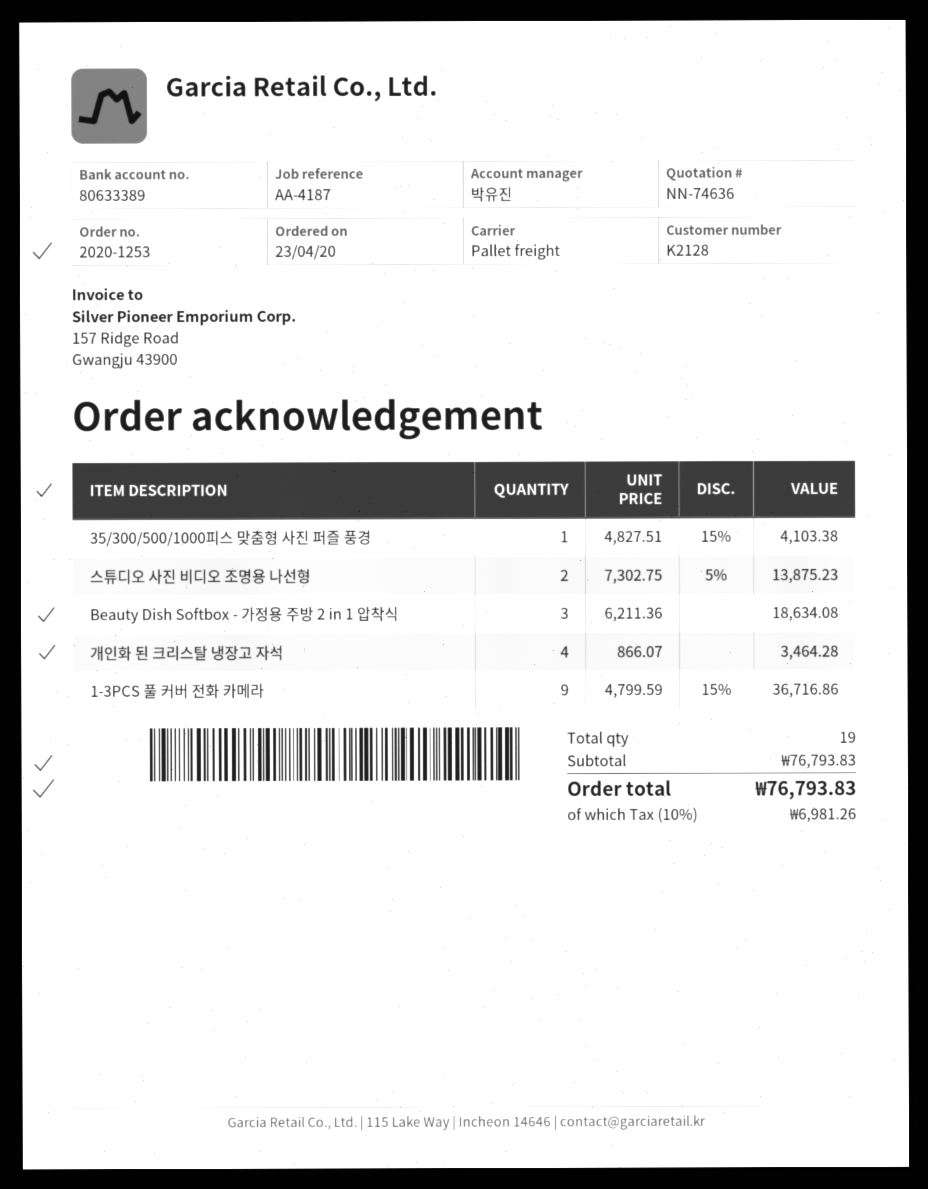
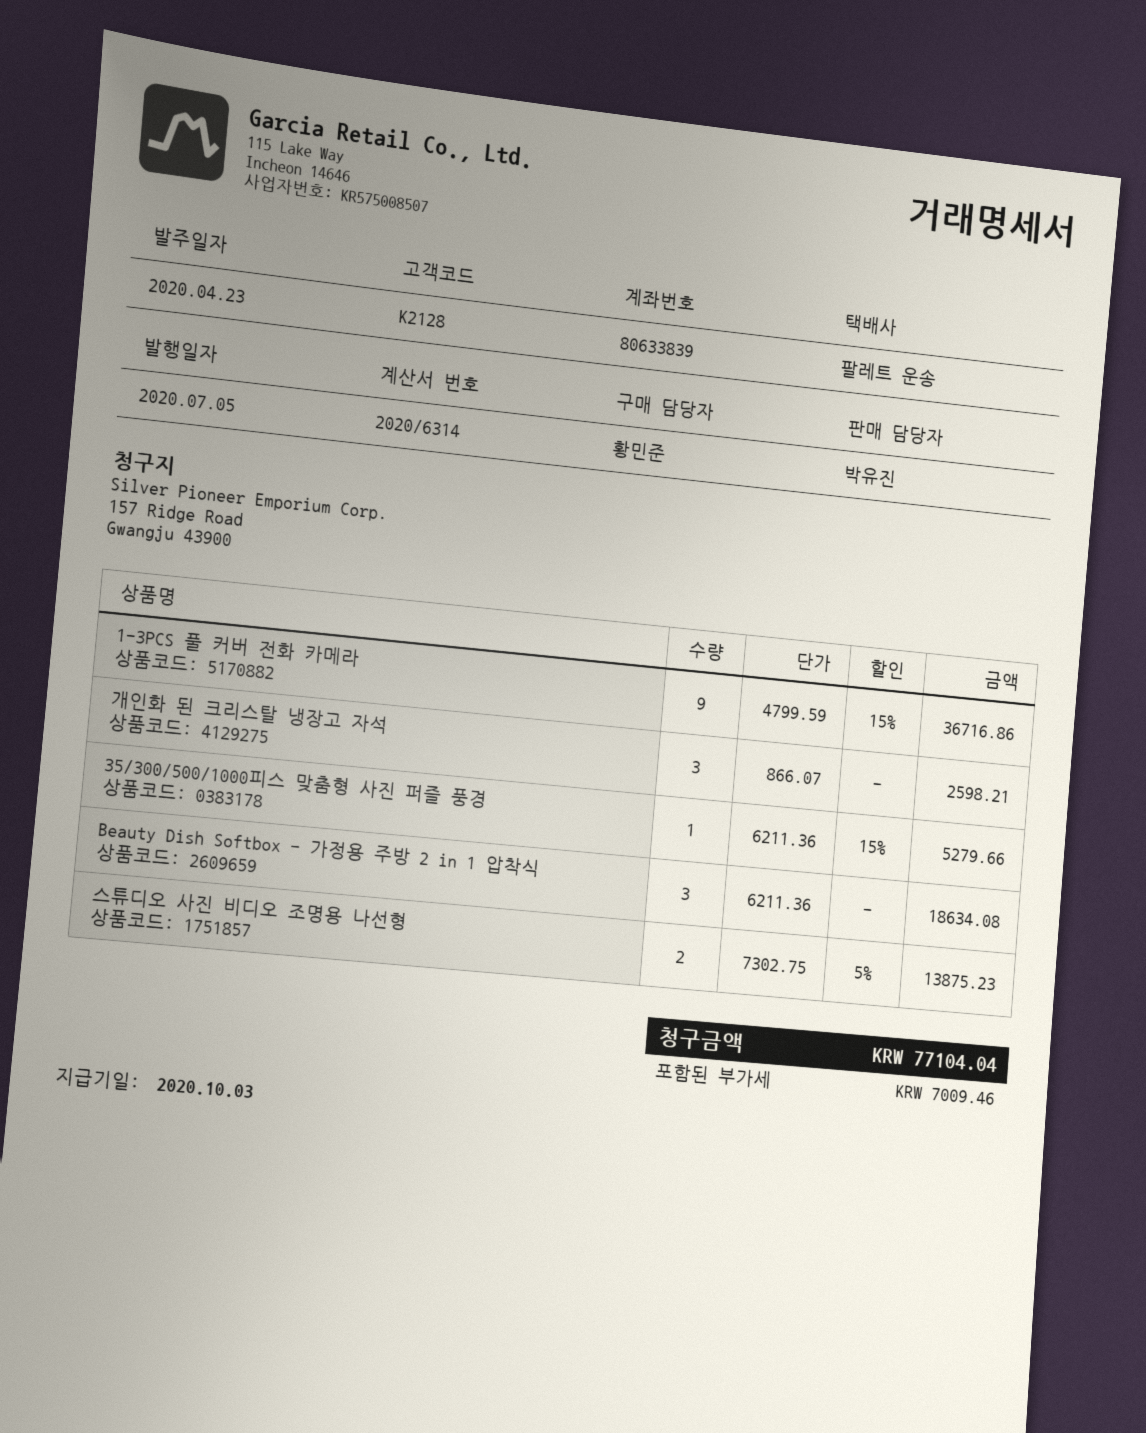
bank account: 80633389 -> 80633839
35/300/500/1000피스 맞춤형 사진 퍼즐 풍경: 1 x 4827.51 - 15% = 4103.38 -> 1 x 6211.36 - 15% = 5279.66
개인화 된 크리스탈 냉장고 자석: 4 x 866.07 = 3464.28 -> 3 x 866.07 = 2598.21
tax: 6981.26 -> 7009.46
total: 76793.83 -> 77104.04

